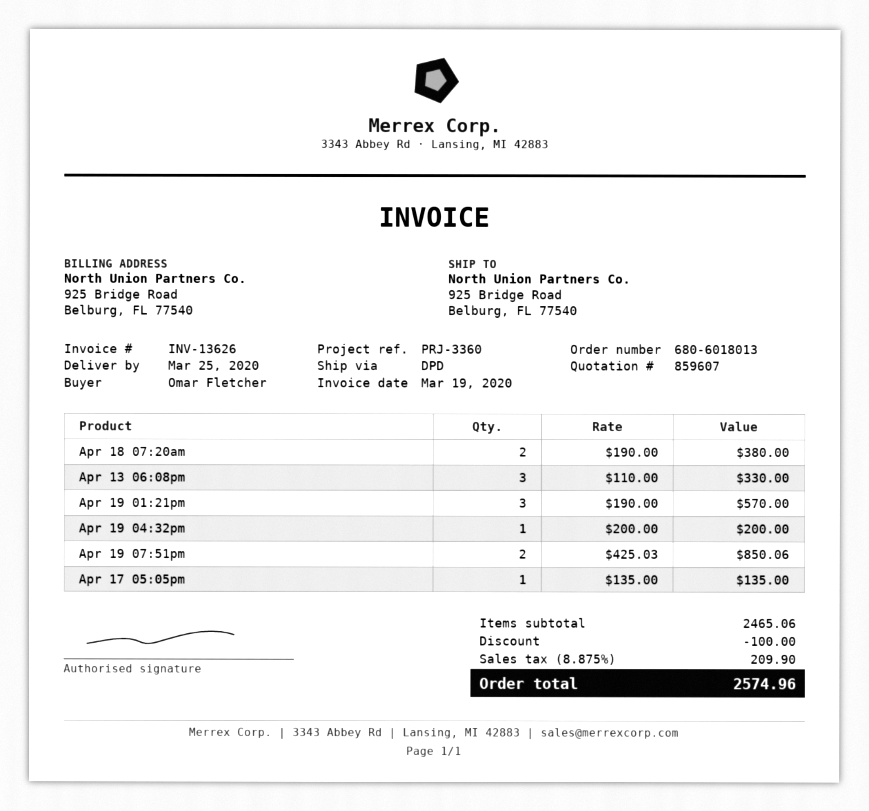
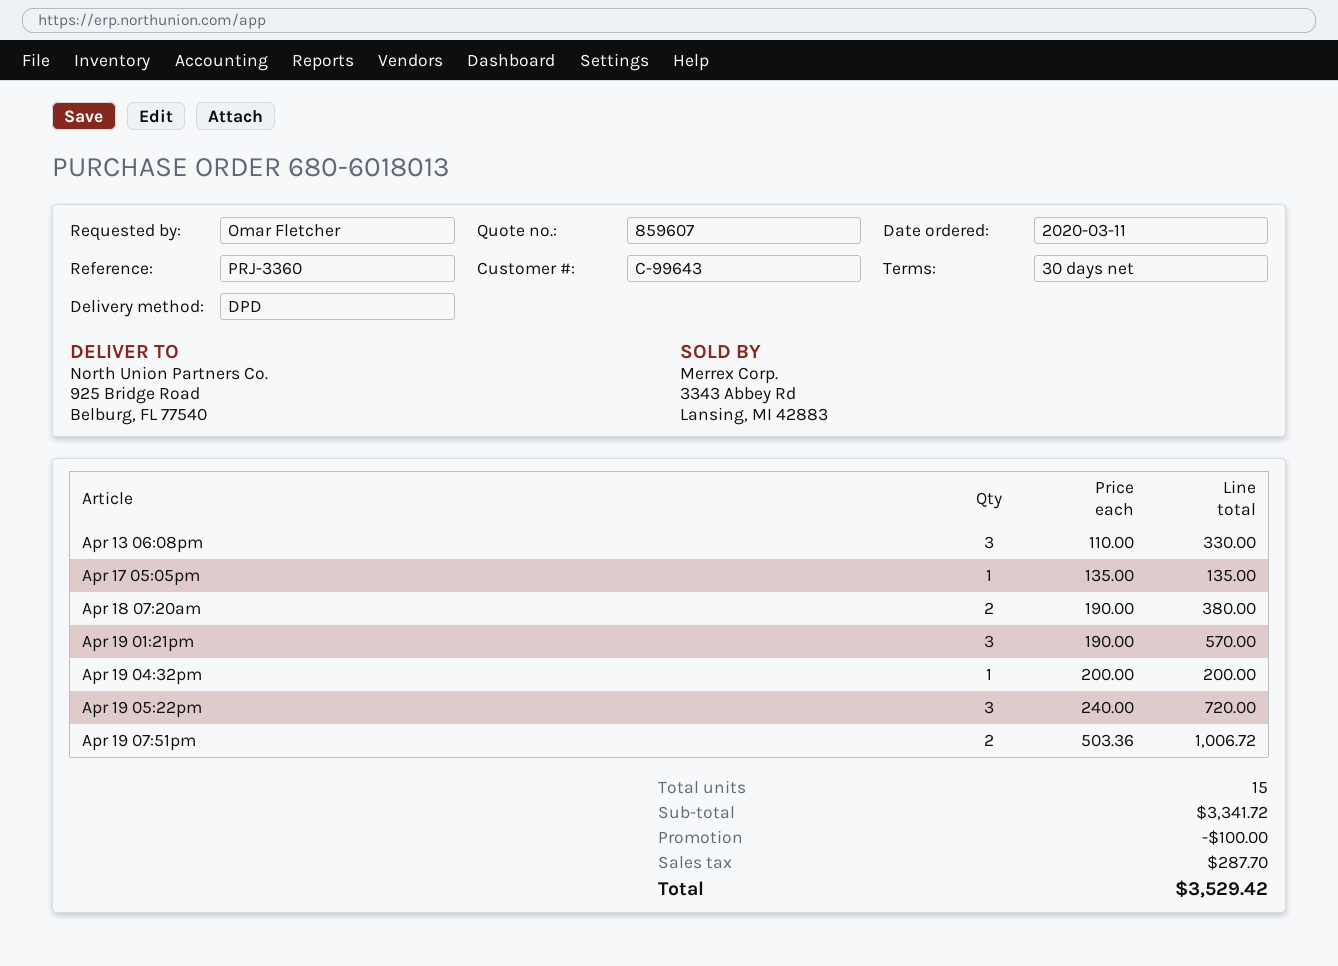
Apr 19 07:51pm: 2 x 425.03 = 850.06 -> 2 x 503.36 = 1006.72
Apr 19 05:22pm: none -> 3 x 240.00 = 720.00
subtotal: 2465.06 -> 3341.72
tax: 209.90 -> 287.70
total: 2574.96 -> 3529.42

